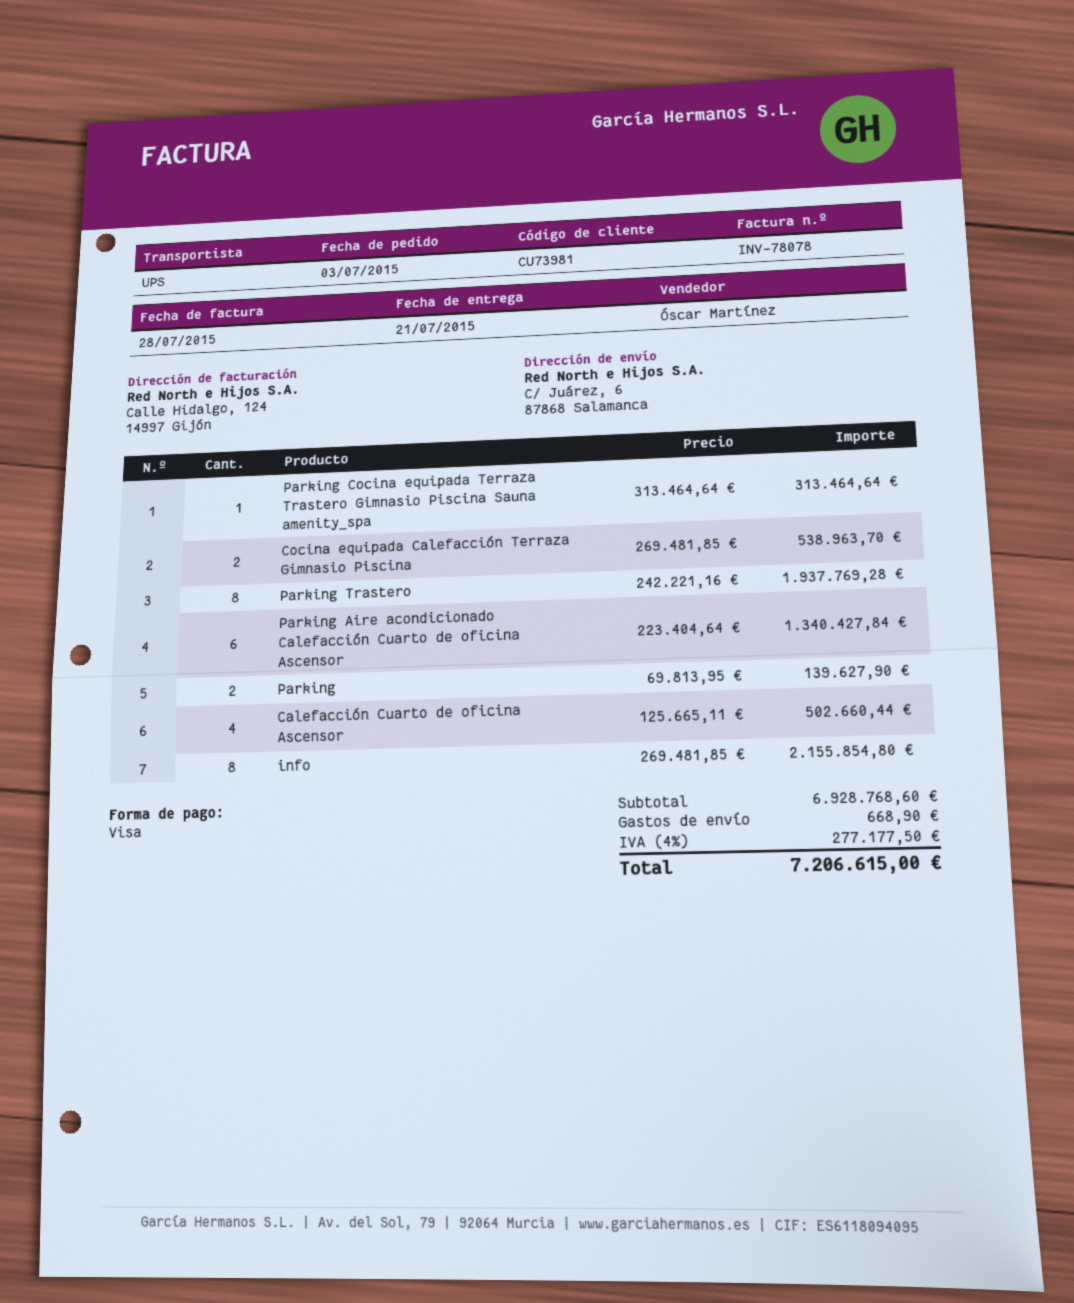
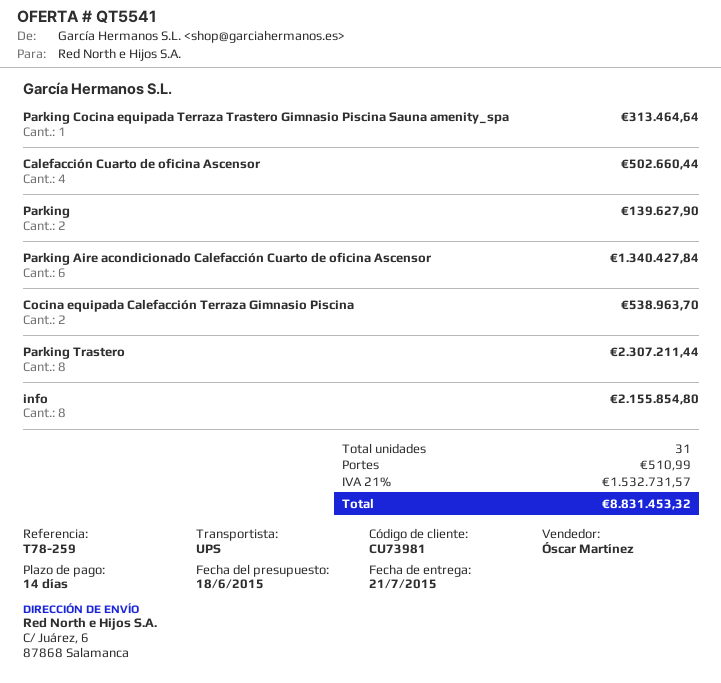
Parking Trastero: 8 for 1937769.28 -> 8 for 2307211.44
shipping: 668.90 -> 510.99
tax: 4% = 277177.50 -> 21% = 1532731.57
total: 7206615.00 -> 8831453.32

